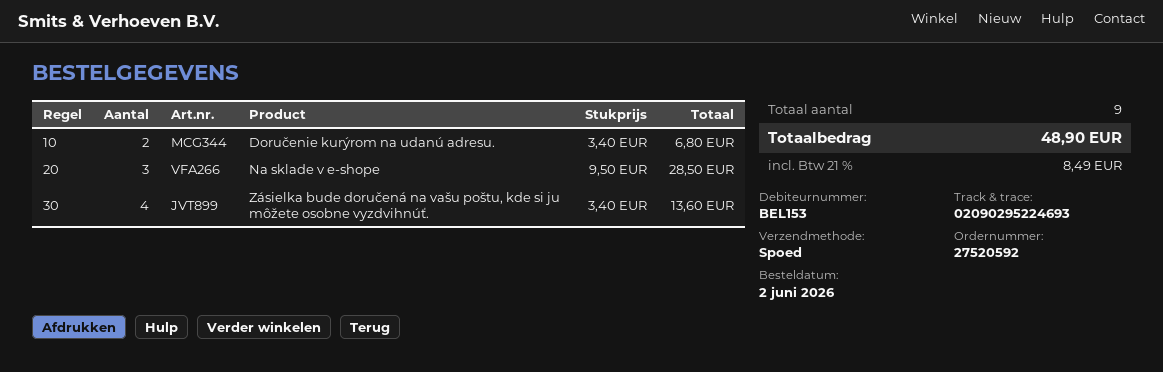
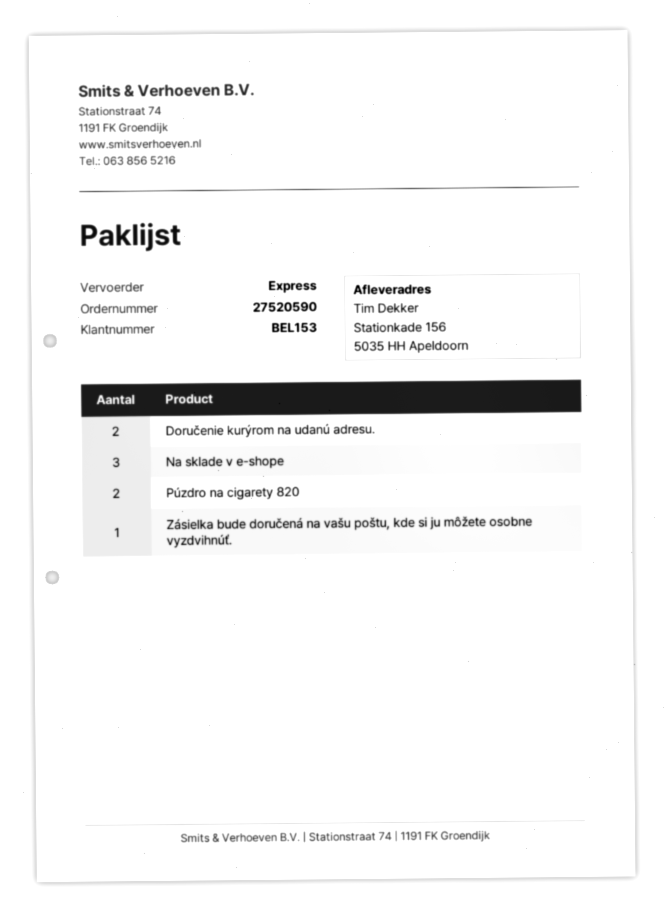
order number: 27520592 -> 27520590
Zásielka bude doručená na vašu poštu, kde si ju môžete osobne vyzdvihnúť.: 4 -> 1
Púzdro na cigarety 820: none -> 2

